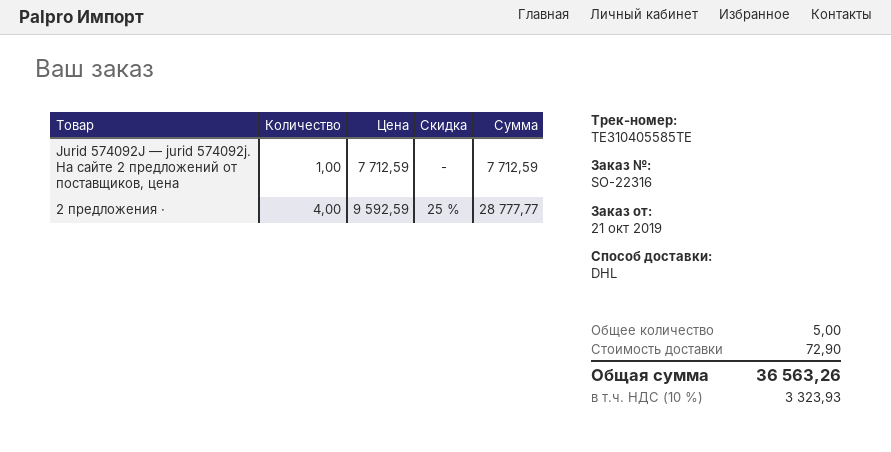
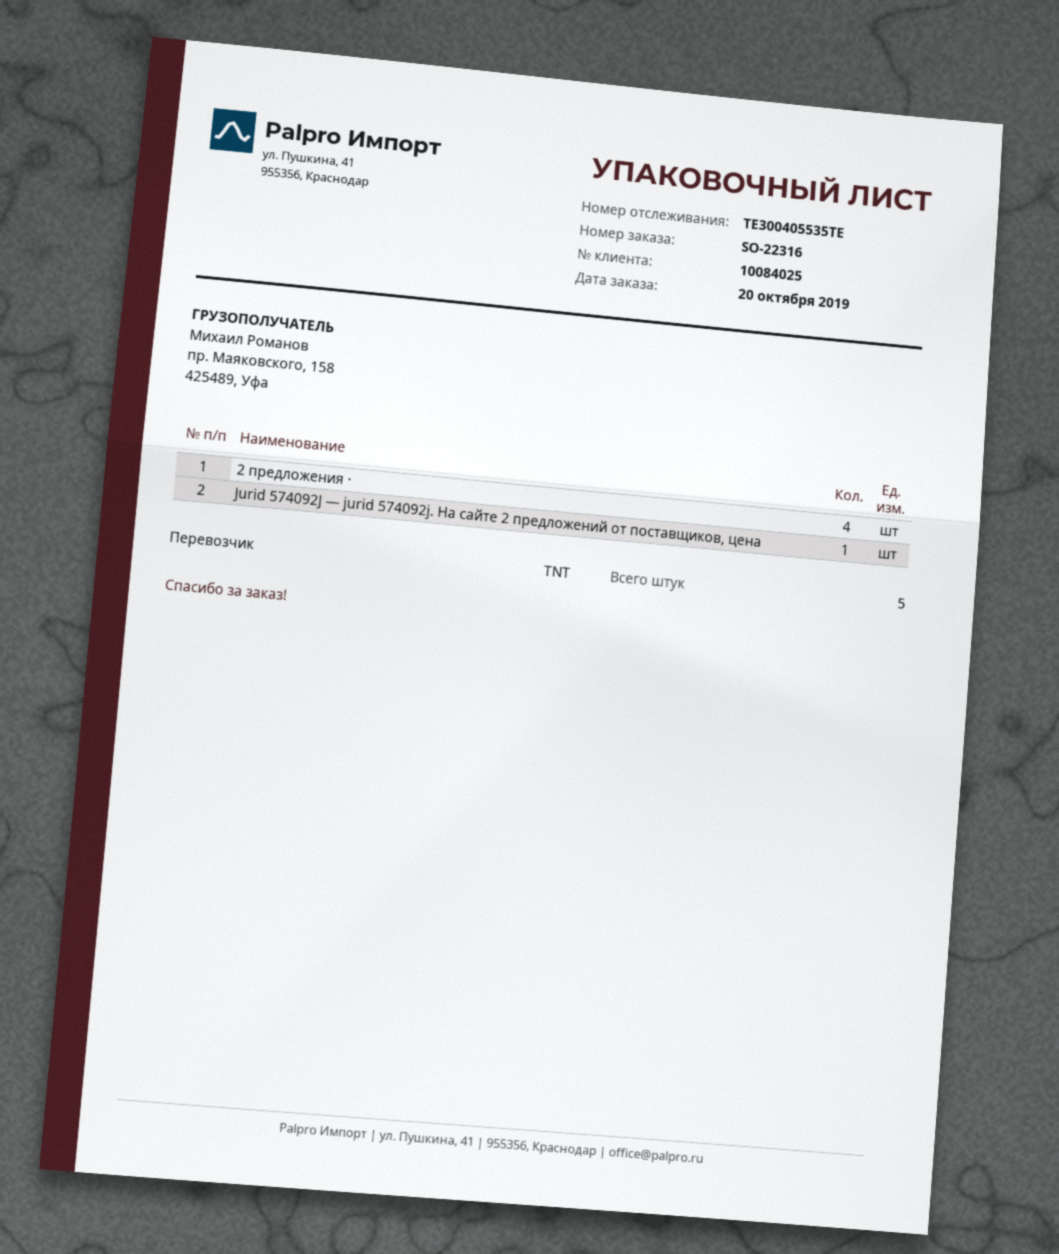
order date: 2019-10-21 -> 2019-10-20
shipping method: DHL -> TNT
tracking number: TE310405585TE -> TE300405535TE

